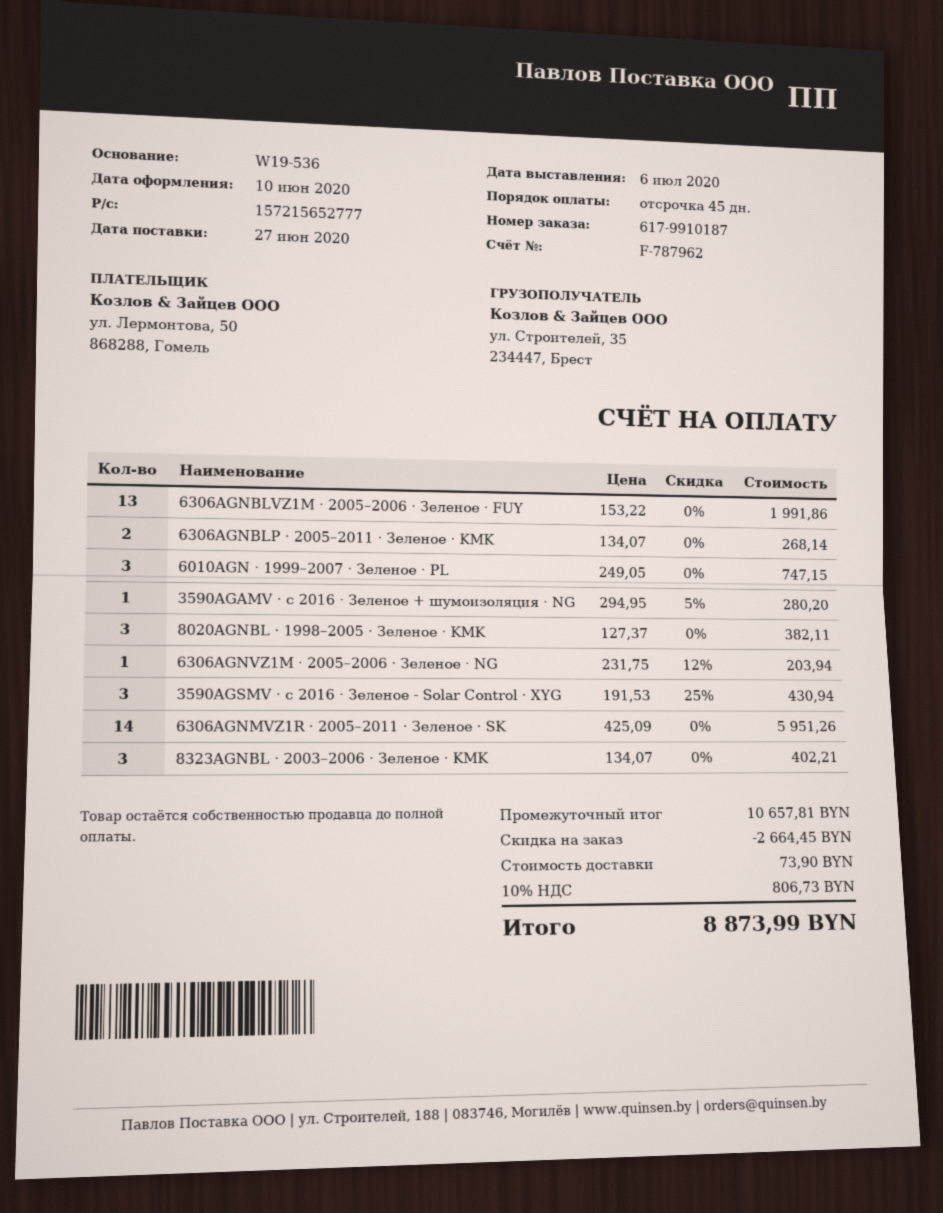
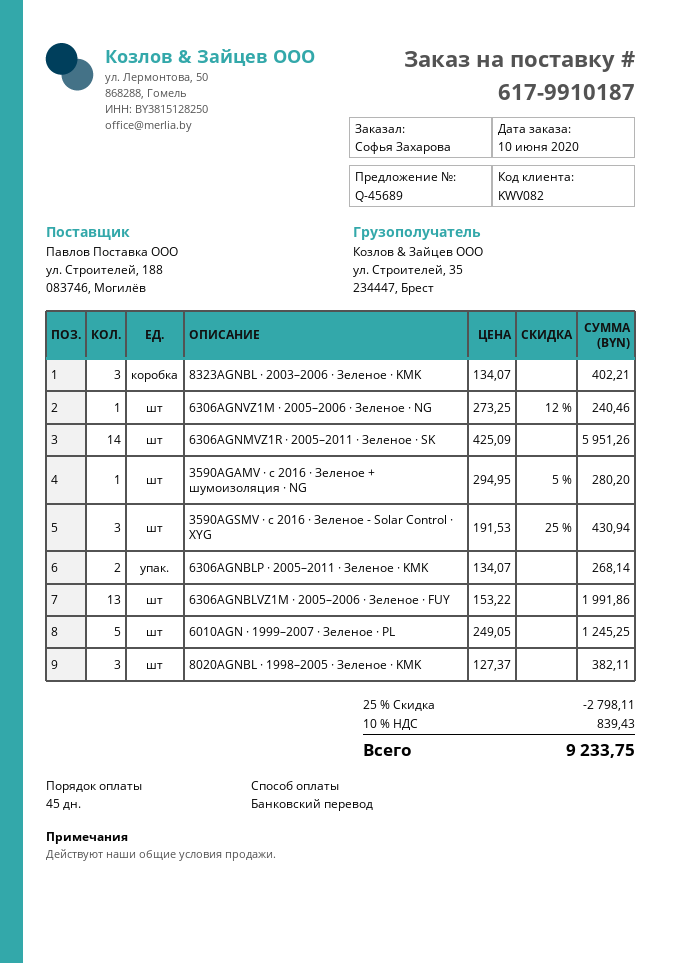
6010AGN · 1999–2007 · Зеленое · PL: 3 x 249.05 = 747.15 -> 5 x 249.05 = 1245.25
6306AGNVZ1M · 2005–2006 · Зеленое · NG: 1 x 231.75 - 12% = 203.94 -> 1 x 273.25 - 12% = 240.46
discount: 2664.45 -> 2798.11
shipping: 73.90 -> none
tax: 10% = 806.73 -> 10% = 839.43
total: 8873.99 -> 9233.75

